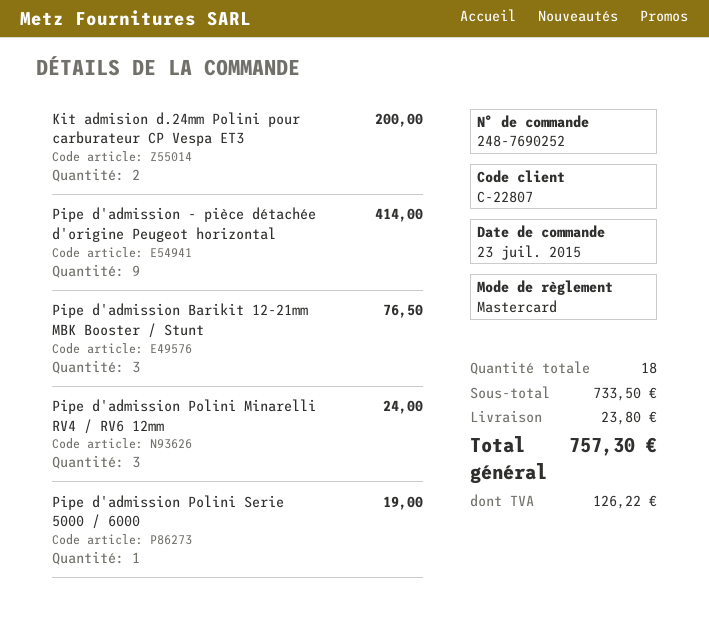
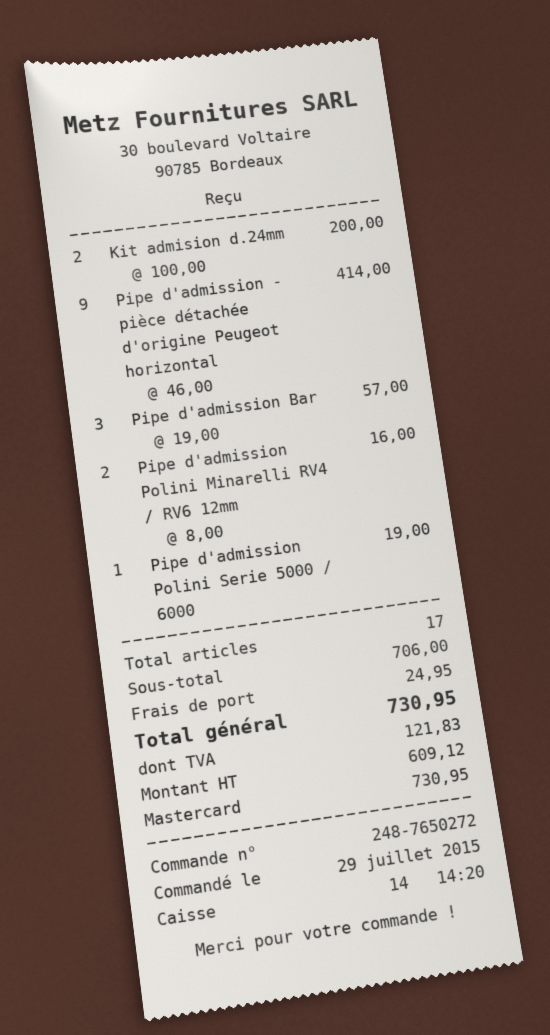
order number: 248-7690252 -> 248-7650272
order date: 2015-07-23 -> 2015-07-29
Pipe d'admission Barikit 12-21mm MBK Booster / Stunt: 3 for 76.50 -> 3 for 57.00
Pipe d'admission Polini Minarelli RV4 / RV6 12mm: 3 for 24.00 -> 2 for 16.00
total quantity: 18 -> 17
subtotal: 733.50 -> 706.00
shipping: 23.80 -> 24.95
tax: 126.22 -> 121.83
total: 757.30 -> 730.95

